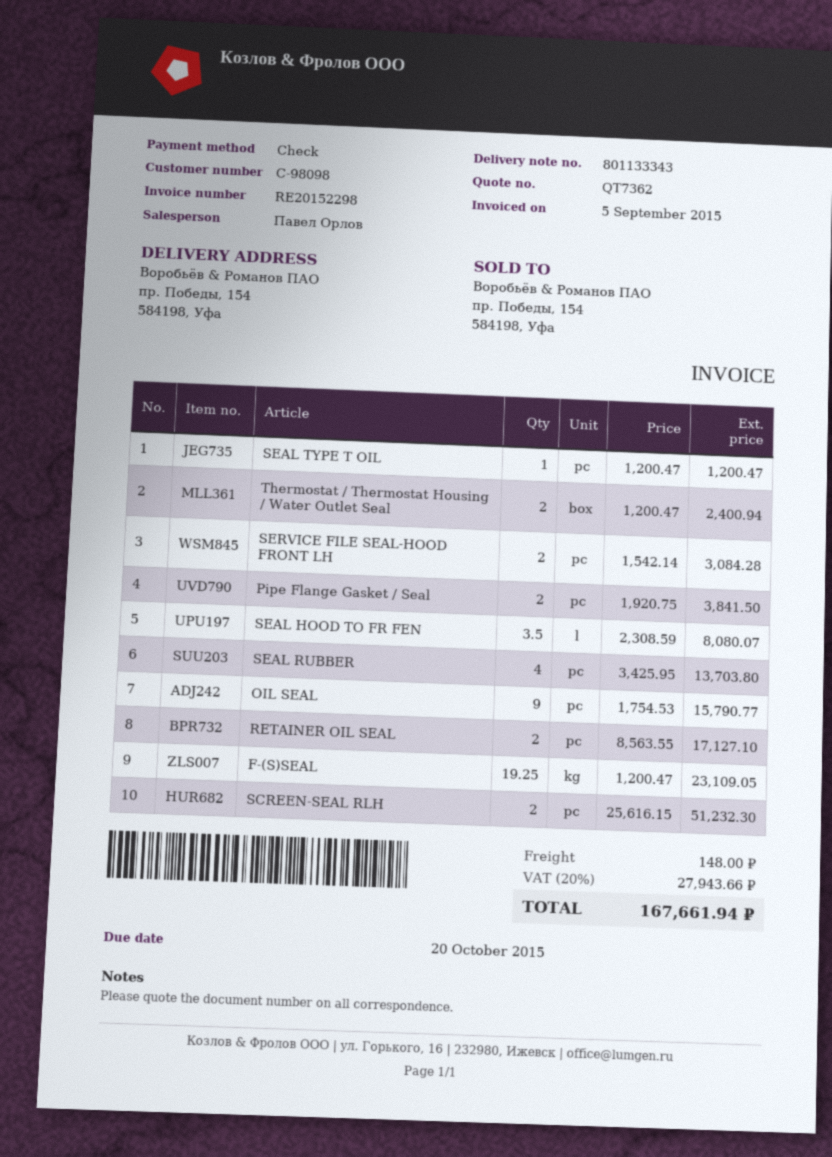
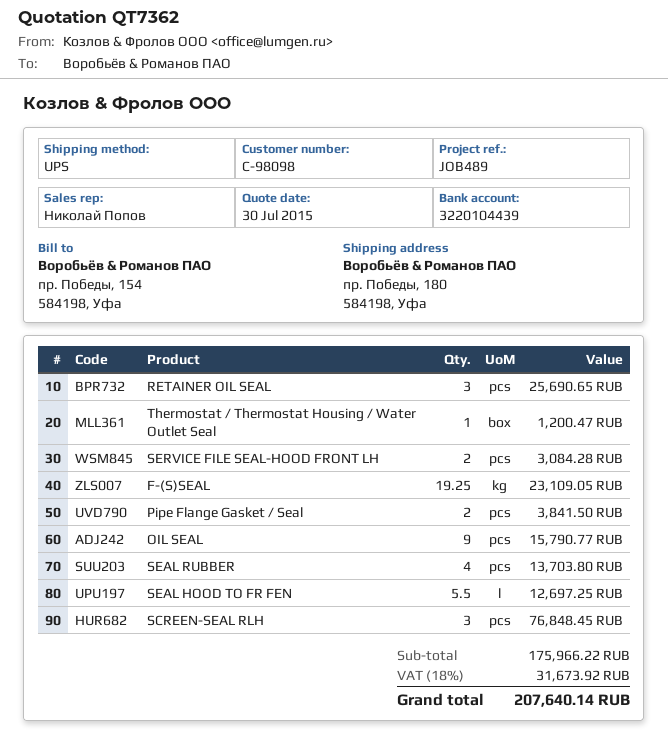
sales rep: Павел Орлов -> Николай Попов
ship to: пр. Победы, 154, 584198, Уфа -> пр. Победы, 180, 584198, Уфа
SEAL TYPE T OIL: 1 for 1200.47 -> none
Thermostat / Thermostat Housing / Water Outlet Seal: 2 for 2400.94 -> 1 for 1200.47
SEAL HOOD TO FR FEN: 3.5 for 8080.07 -> 5.5 for 12697.25
RETAINER OIL SEAL: 2 for 17127.10 -> 3 for 25690.65
SCREEN-SEAL RLH: 2 for 51232.30 -> 3 for 76848.45
shipping: 148.00 -> none
tax: 20% = 27943.66 -> 18% = 31673.92
total: 167661.94 -> 207640.14

